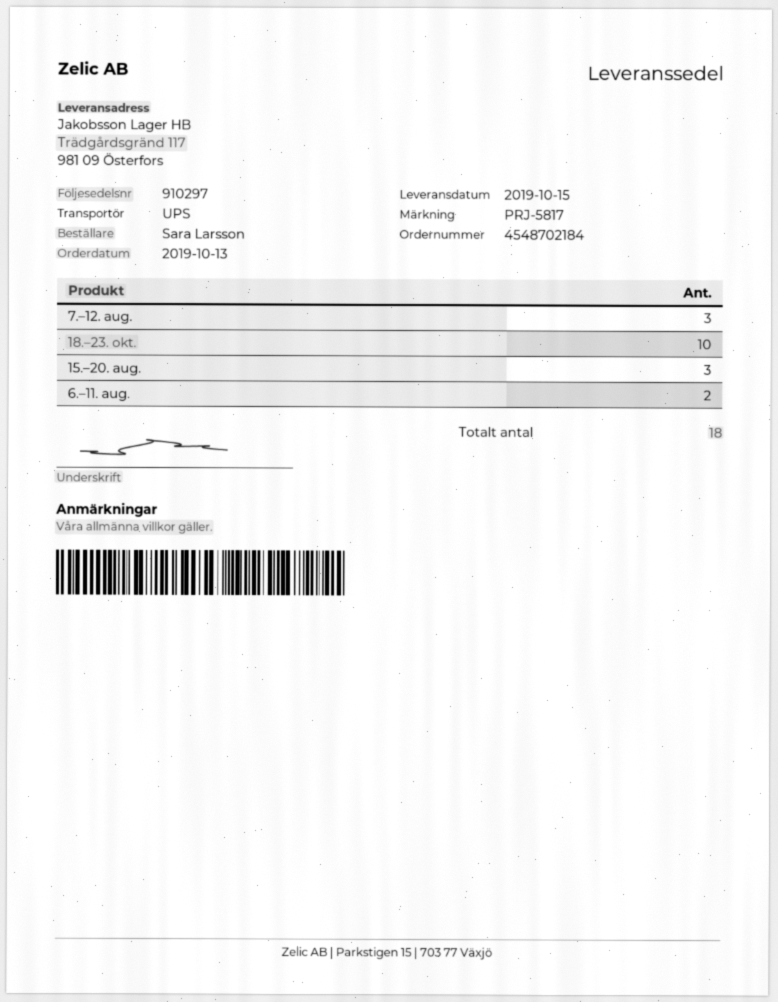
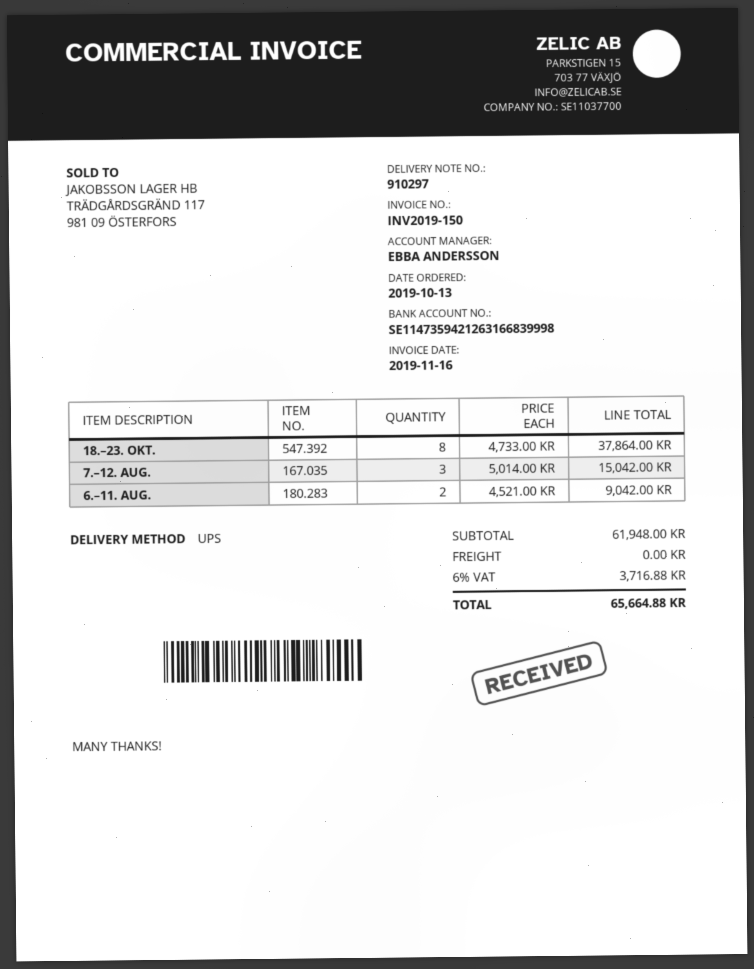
18.–23. okt.: 10 -> 8
15.–20. aug.: 3 -> none

